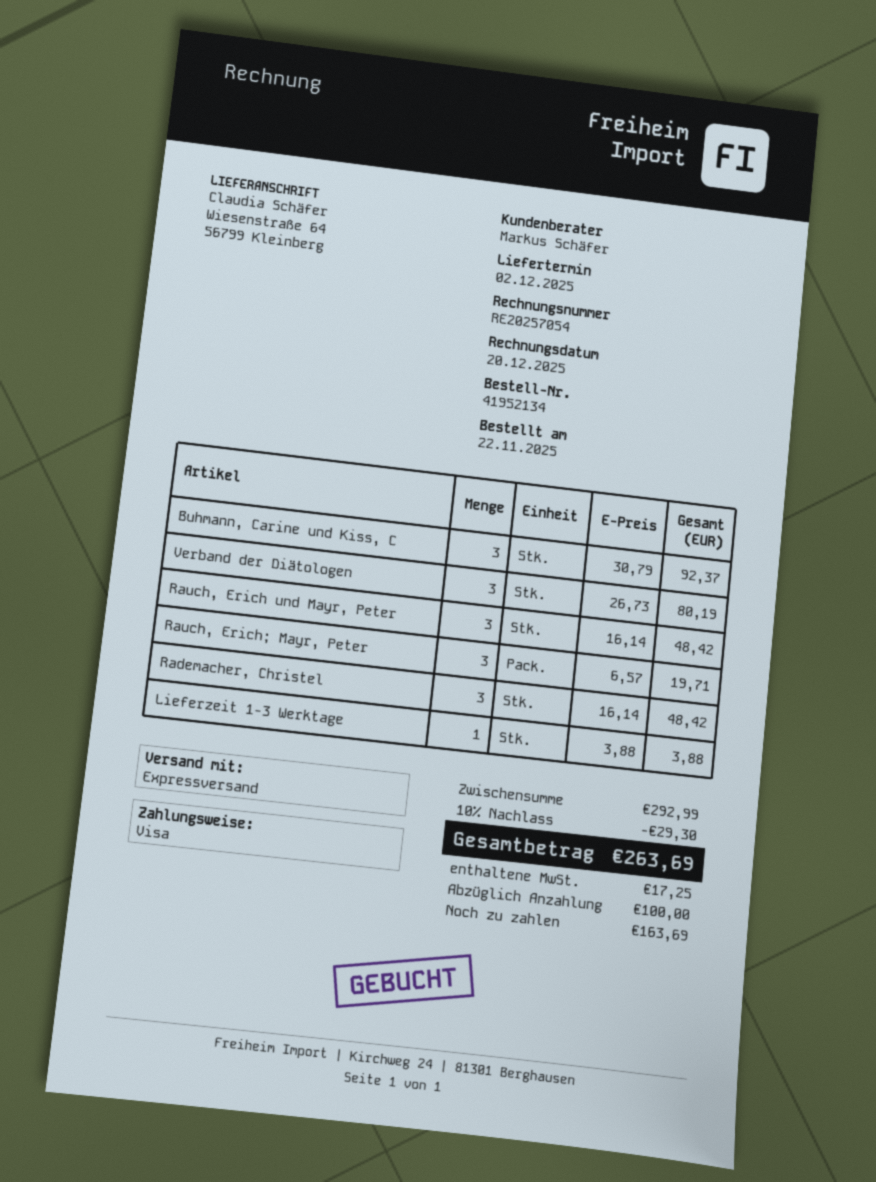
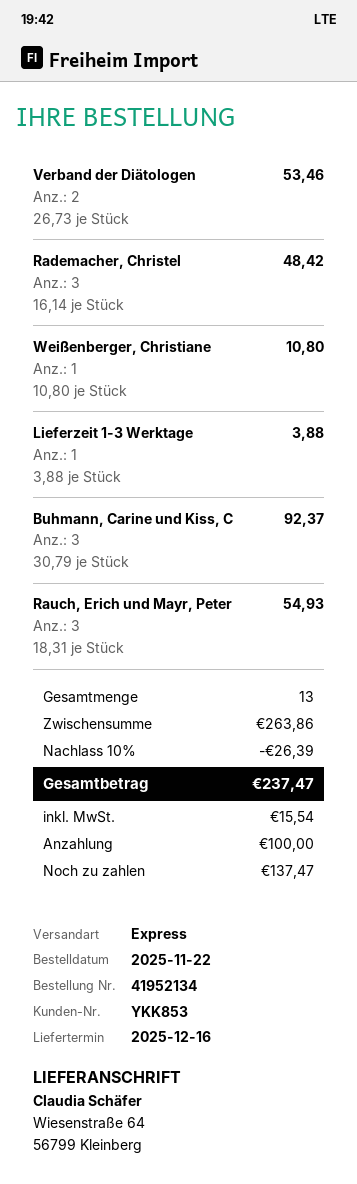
delivery date: 2025-12-02 -> 2025-12-16
Verband der Diätologen: 3 x 26.73 = 80.19 -> 2 x 26.73 = 53.46
Rauch, Erich und Mayr, Peter: 3 x 16.14 = 48.42 -> 3 x 18.31 = 54.93
Rauch, Erich; Mayr, Peter: 3 x 6.57 = 19.71 -> none
Weißenberger, Christiane: none -> 1 x 10.80 = 10.80
subtotal: 292.99 -> 263.86
discount: 10% = 29.30 -> 10% = 26.39
tax: 17.25 -> 15.54
total: 263.69 -> 237.47
balance: 163.69 -> 137.47

